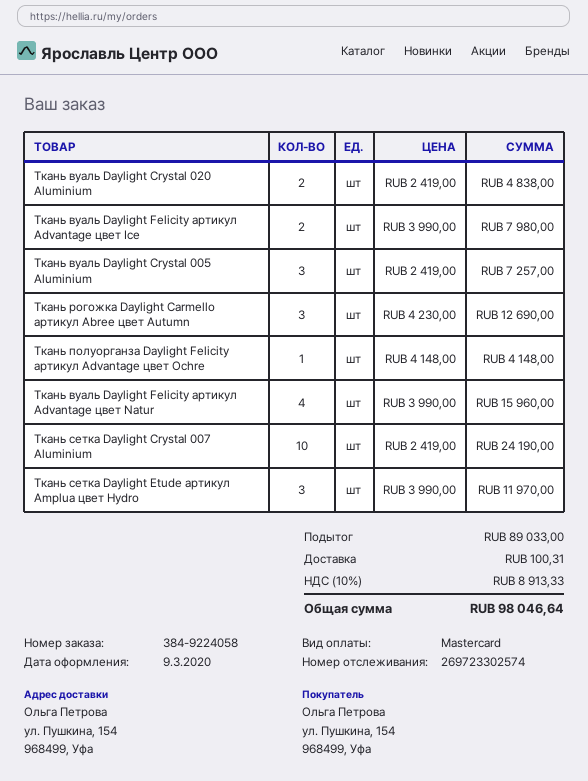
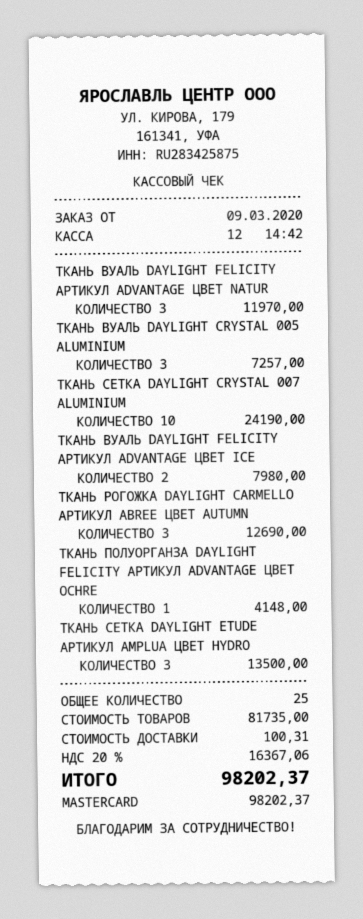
Ткань вуаль Daylight Crystal 020 Aluminium: 2 for 4838.00 -> none
Ткань вуаль Daylight Felicity артикул Advantage цвет Natur: 4 for 15960.00 -> 3 for 11970.00
Ткань сетка Daylight Etude артикул Amplua цвет Hydro: 3 for 11970.00 -> 3 for 13500.00
subtotal: 89033.00 -> 81735.00
tax: 10% = 8913.33 -> 20% = 16367.06
total: 98046.64 -> 98202.37

